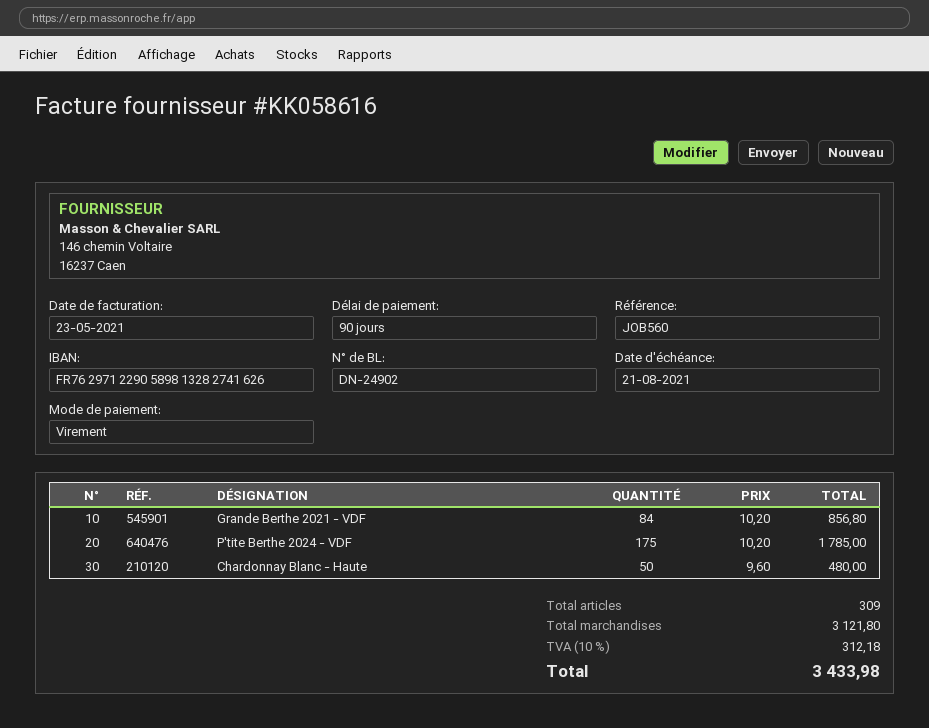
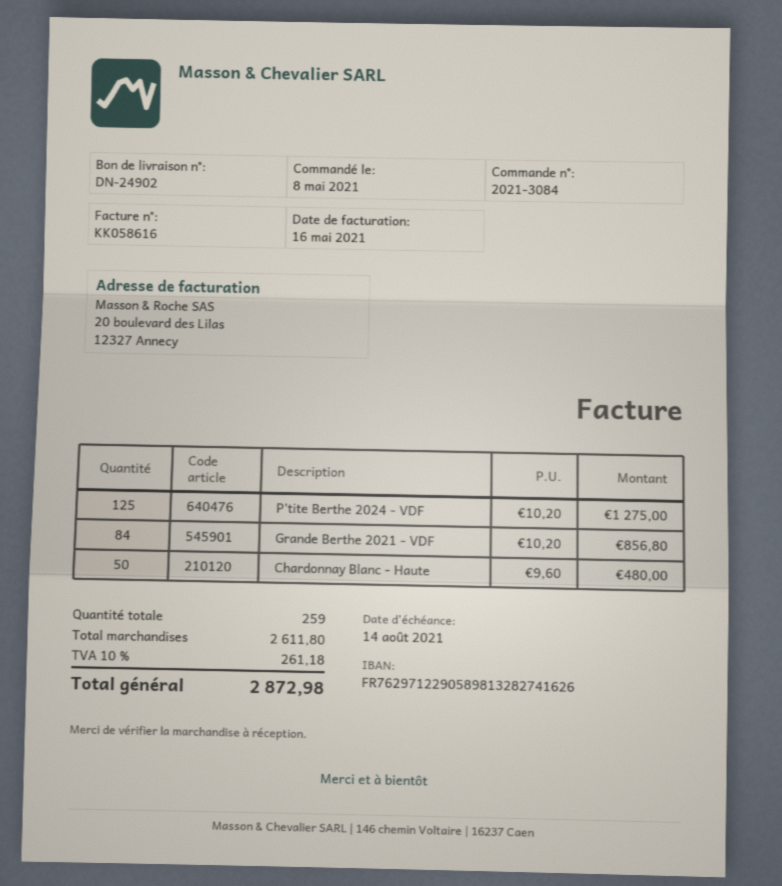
invoice date: 2021-05-23 -> 2021-05-16
due date: 2021-08-21 -> 2021-08-14
P'tite Berthe 2024 - VDF: 175 x 10.20 = 1785.00 -> 125 x 10.20 = 1275.00
total quantity: 309 -> 259
subtotal: 3121.80 -> 2611.80
tax: 10% = 312.18 -> 10% = 261.18
total: 3433.98 -> 2872.98

